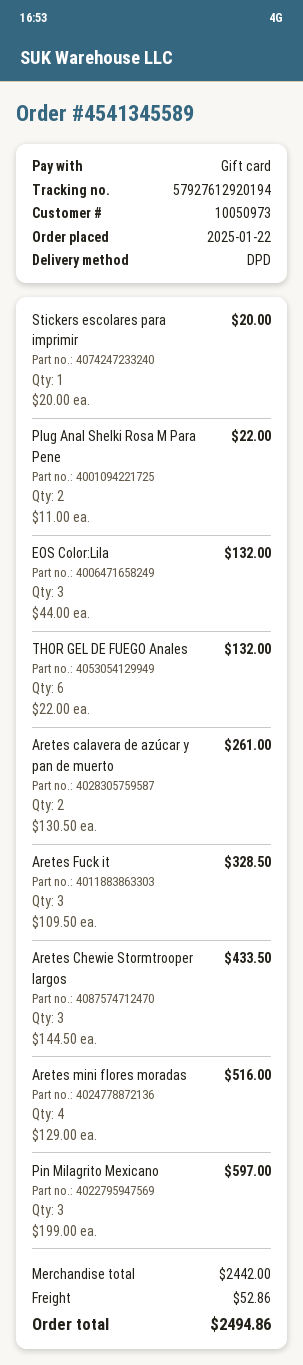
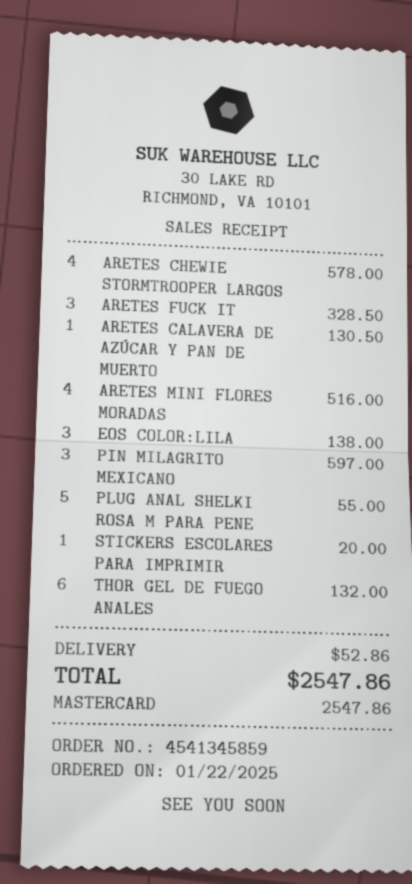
order number: 4541345589 -> 4541345859
payment method: gift card -> Mastercard
Plug Anal Shelki Rosa M Para Pene: 2 for 22.00 -> 5 for 55.00
EOS Color:Lila: 3 for 132.00 -> 3 for 138.00
Aretes calavera de azúcar y pan de muerto: 2 for 261.00 -> 1 for 130.50
Aretes Chewie Stormtrooper largos: 3 for 433.50 -> 4 for 578.00
total: 2494.86 -> 2547.86

